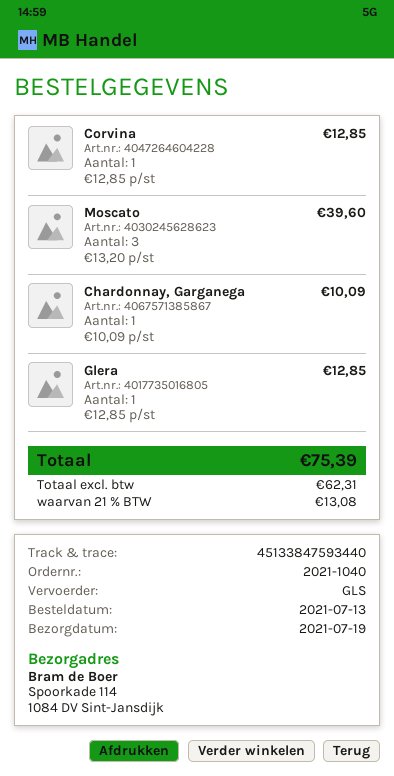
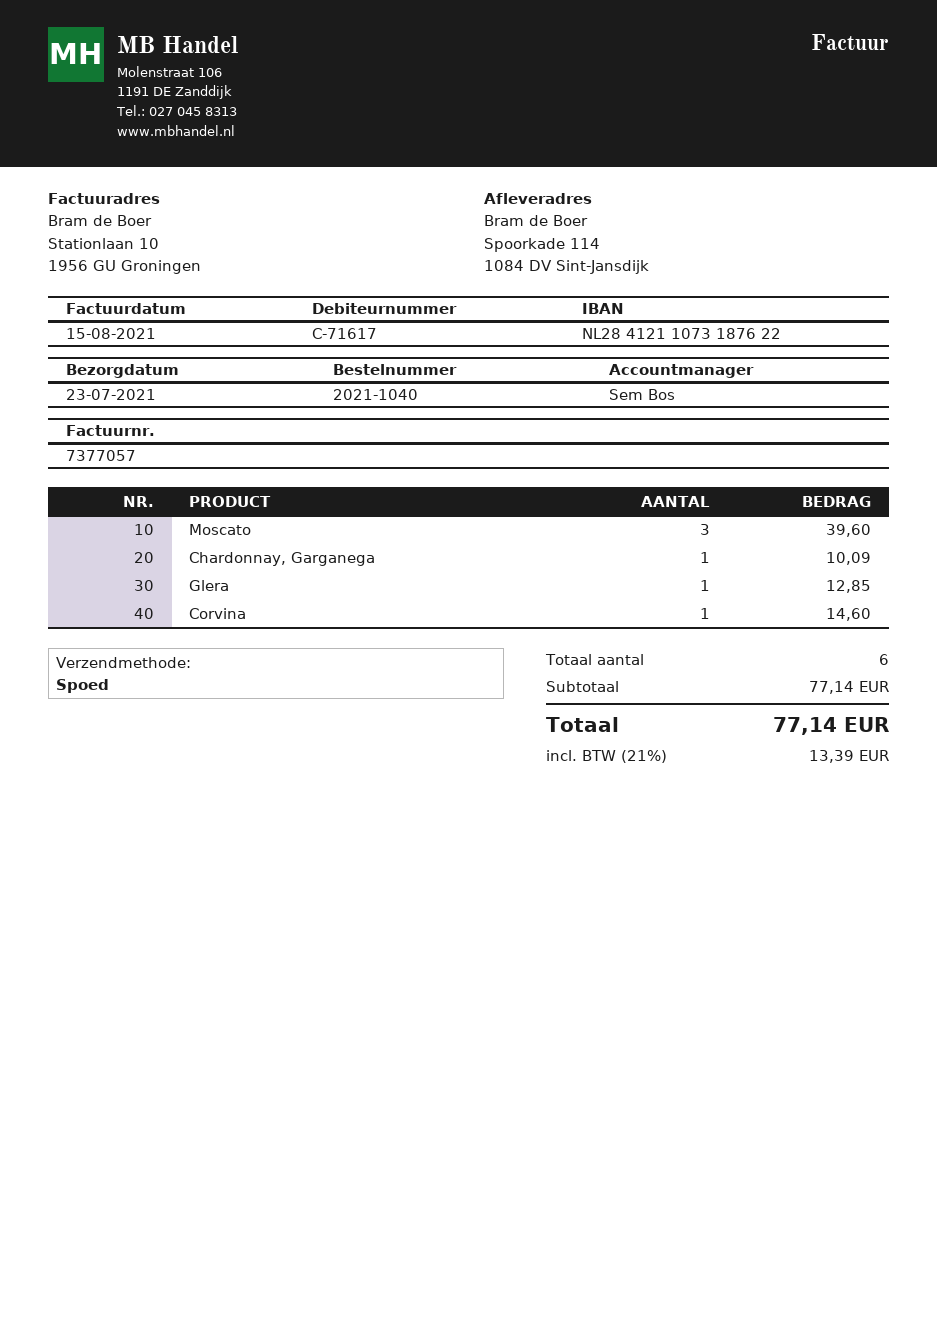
delivery date: 2021-07-19 -> 2021-07-23
shipping method: GLS -> express
Corvina: 1 for 12.85 -> 1 for 14.60
tax: 21% = 13.08 -> 21% = 13.39
total: 75.39 -> 77.14

